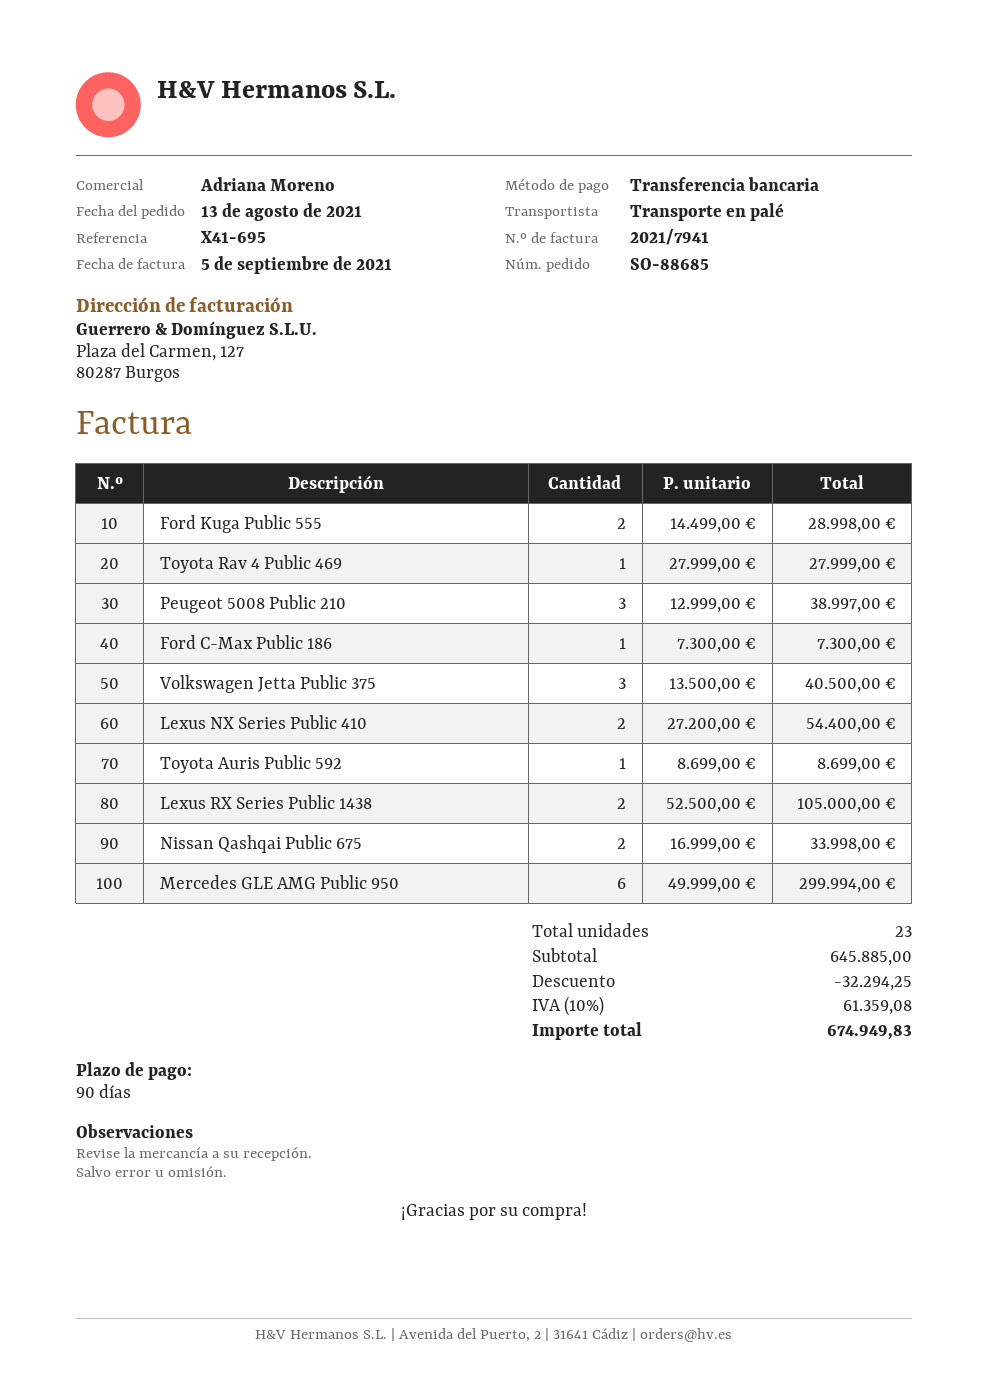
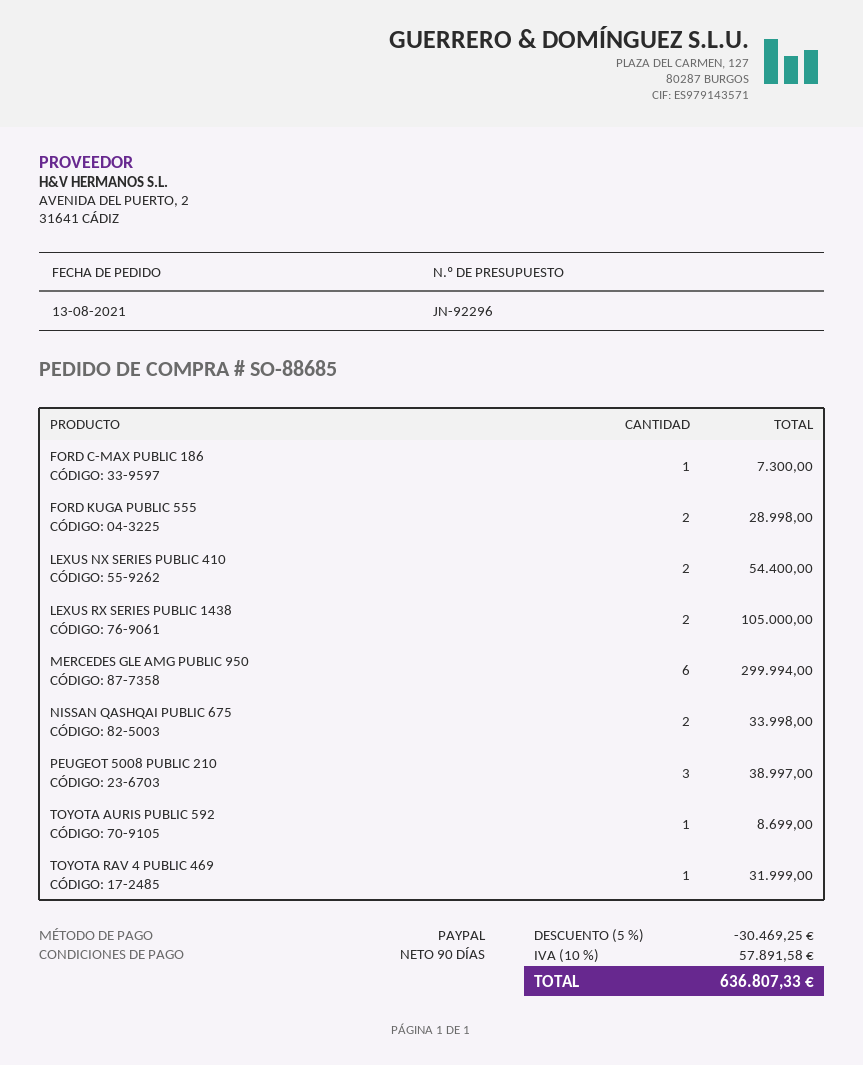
payment method: bank transfer -> PayPal
Toyota Rav 4 Public 469: 1 for 27999.00 -> 1 for 31999.00
Volkswagen Jetta Public 375: 3 for 40500.00 -> none
discount: 32294.25 -> 30469.25
tax: 10% = 61359.08 -> 10% = 57891.58
total: 674949.83 -> 636807.33

